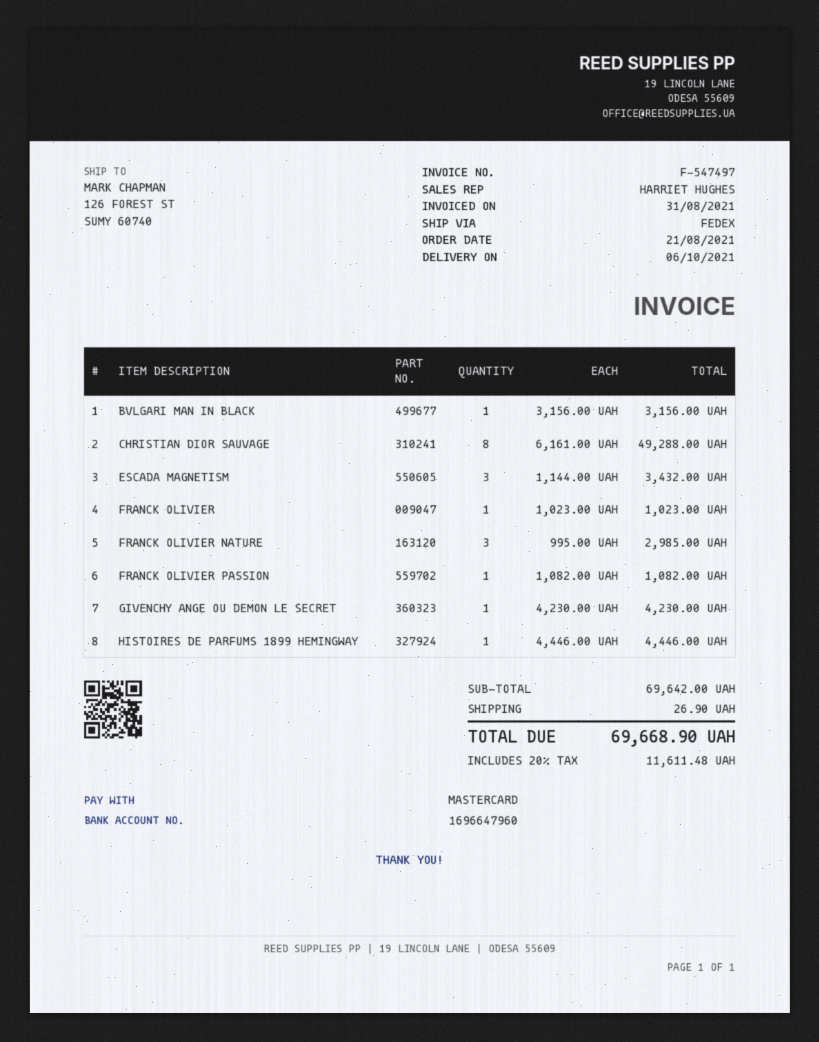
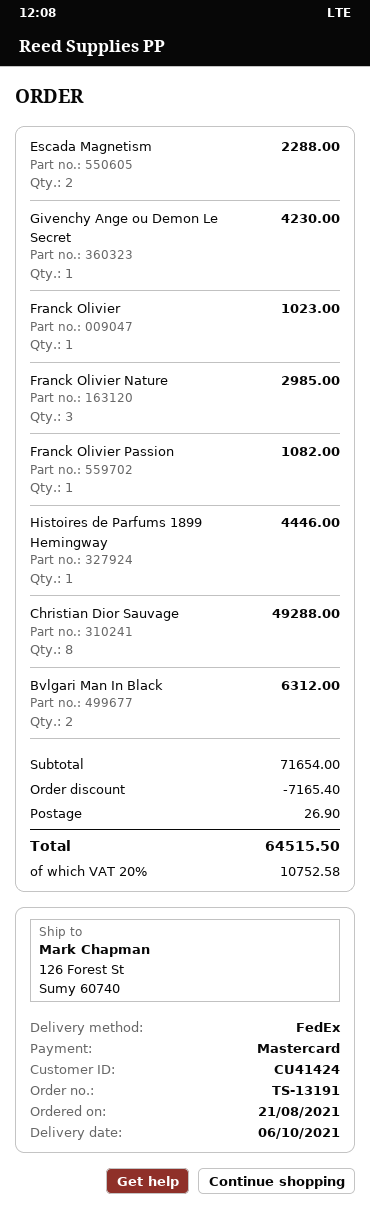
BVLGARI MAN IN BLACK: 1 for 3156.00 -> 2 for 6312.00
ESCADA MAGNETISM: 3 for 3432.00 -> 2 for 2288.00
subtotal: 69642.00 -> 71654.00
discount: none -> 7165.40
tax: 20% = 11611.48 -> 20% = 10752.58
total: 69668.90 -> 64515.50

